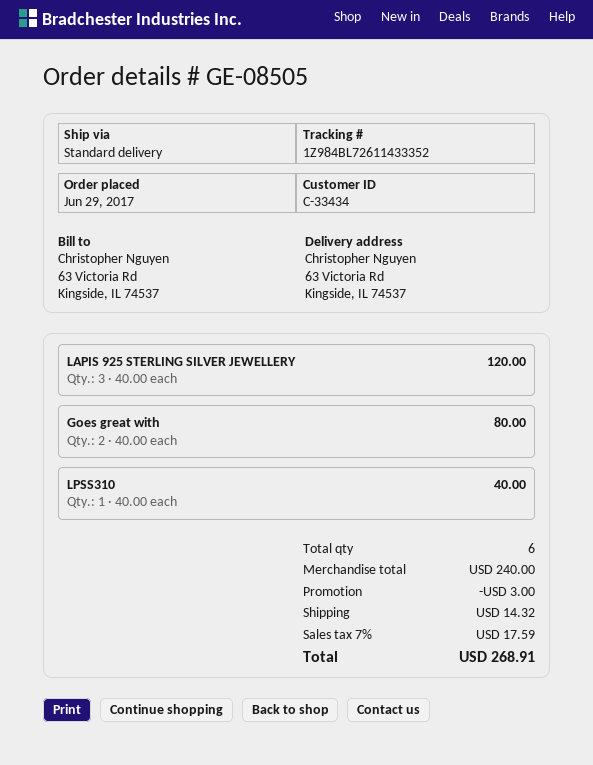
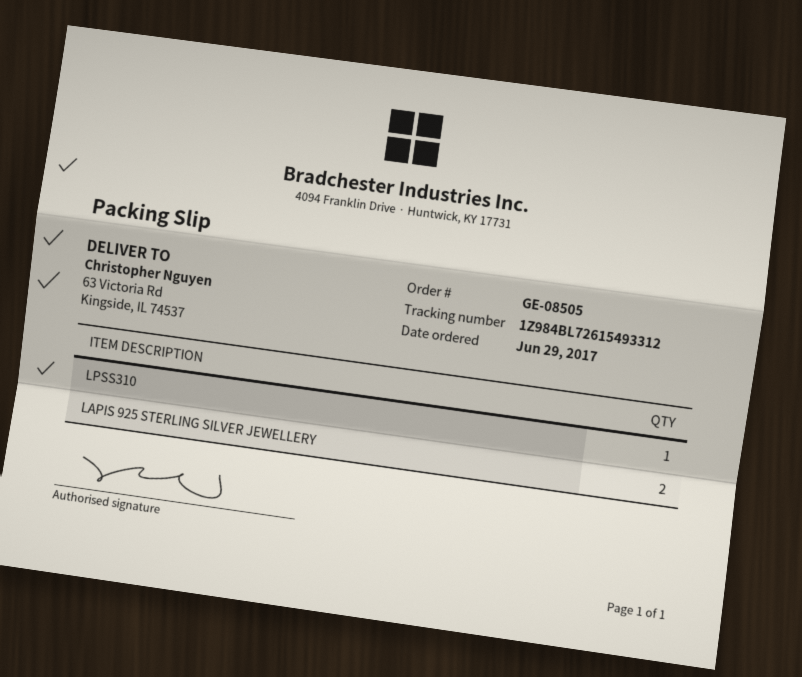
tracking number: 1Z984BL72611433352 -> 1Z984BL72615493312
LAPIS 925 STERLING SILVER JEWELLERY: 3 -> 2
Goes great with: 2 -> none

